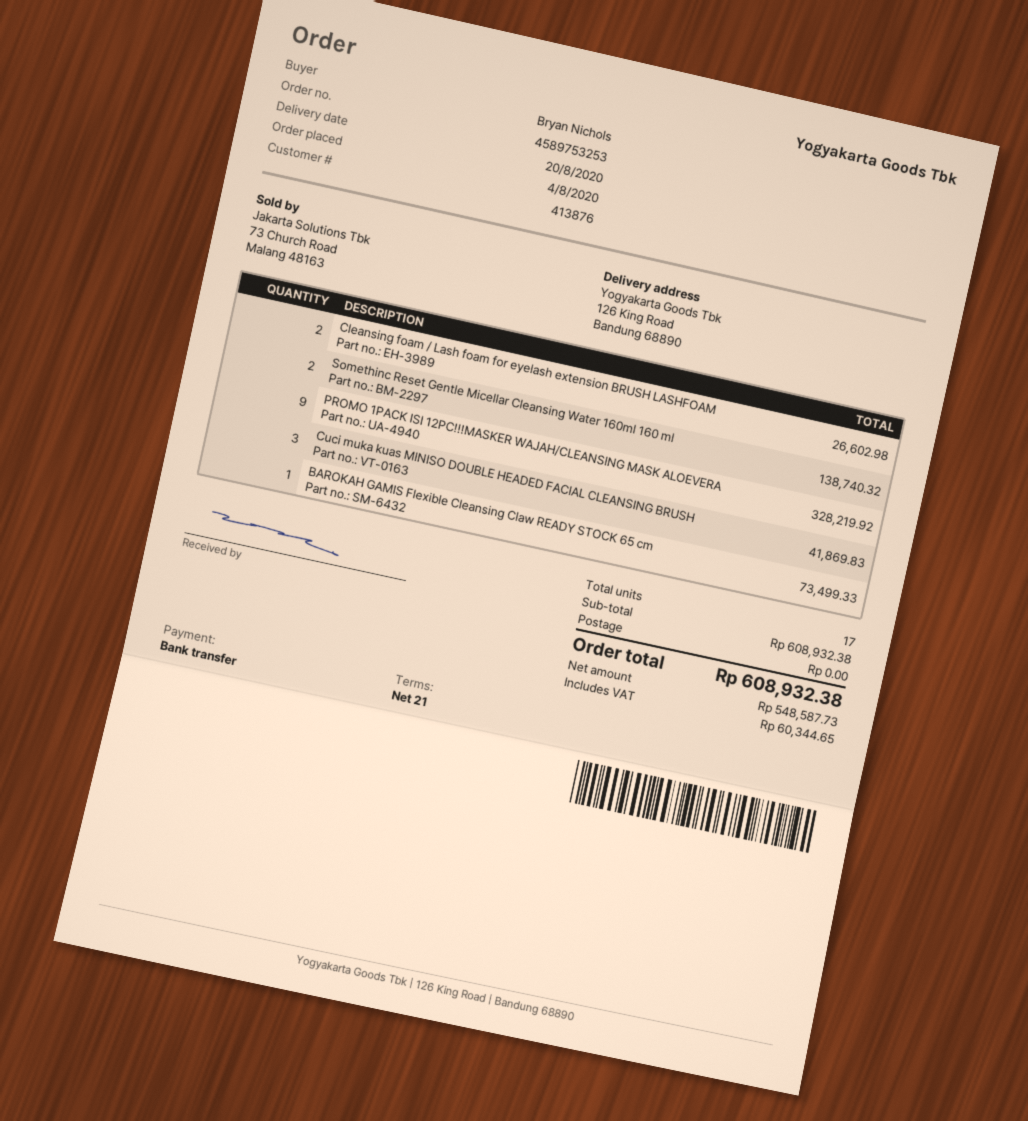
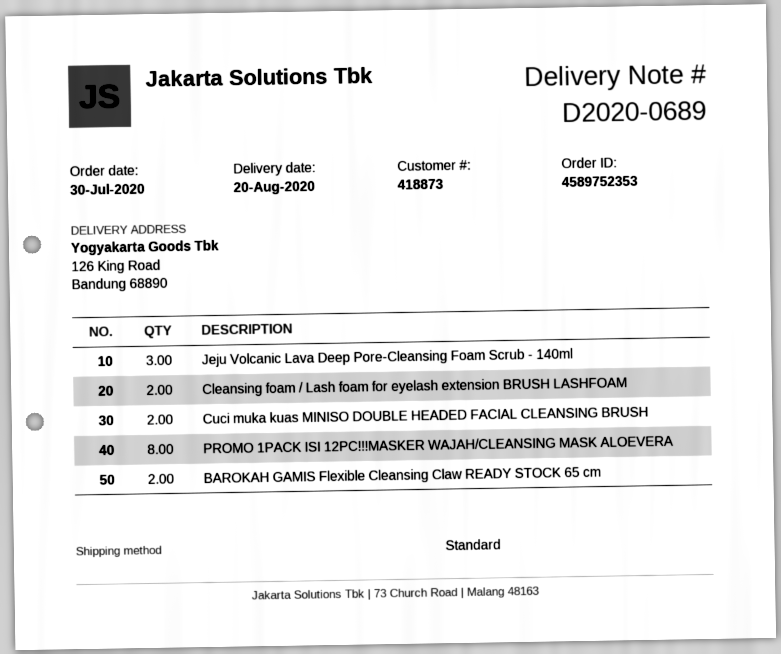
order number: 4589753253 -> 4589752353
order date: 2020-08-04 -> 2020-07-30
customer number: 413876 -> 418873
Somethinc Reset Gentle Micellar Cleansing Water 160ml 160 ml: 2 -> none
PROMO 1PACK ISI 12PC!!!MASKER WAJAH/CLEANSING MASK ALOEVERA: 9 -> 8
Cuci muka kuas MINISO DOUBLE HEADED FACIAL CLEANSING BRUSH: 3 -> 2
BAROKAH GAMIS Flexible Cleansing Claw READY STOCK 65 cm: 1 -> 2
Jeju Volcanic Lava Deep Pore-Cleansing Foam Scrub - 140ml: none -> 3

